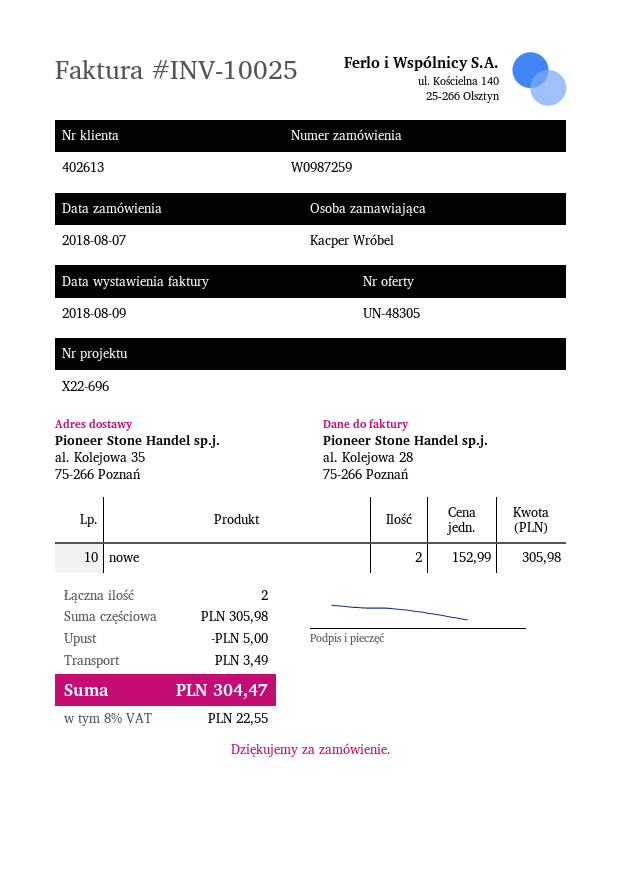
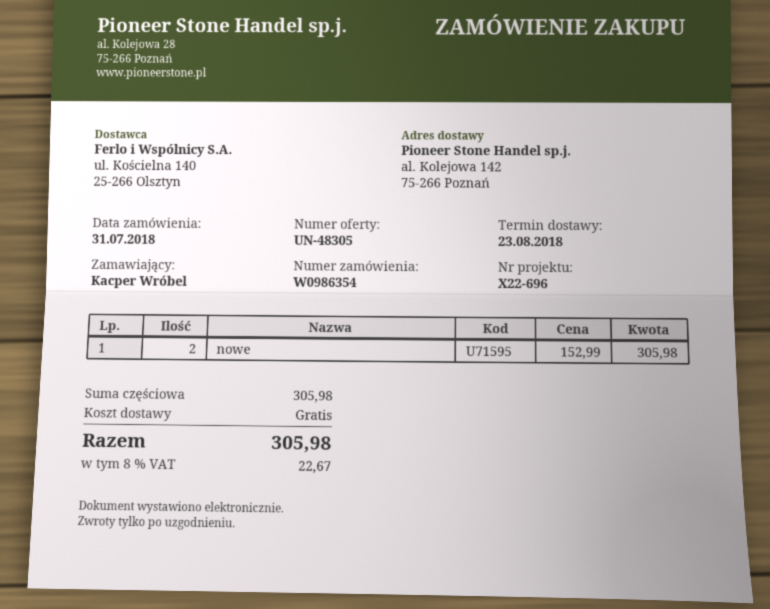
order number: W0987259 -> W0986354
order date: 2018-08-07 -> 2018-07-31
ship to: al. Kolejowa 35, 75-266 Poznań -> al. Kolejowa 142, 75-266 Poznań
discount: 5.00 -> none
shipping: 3.49 -> 0.00
tax: 8% = 22.55 -> 8% = 22.67
total: 304.47 -> 305.98

